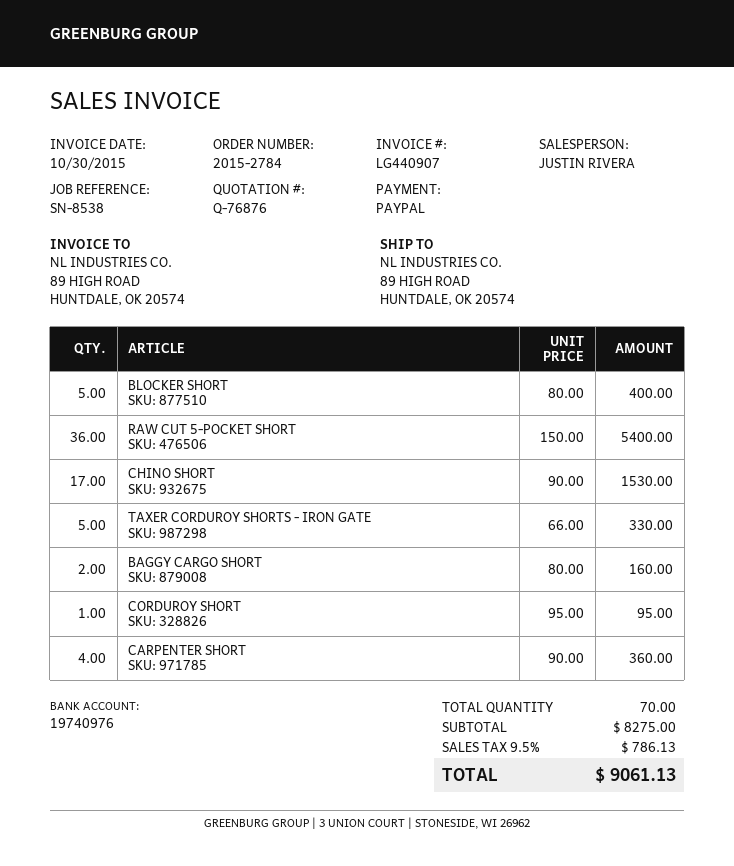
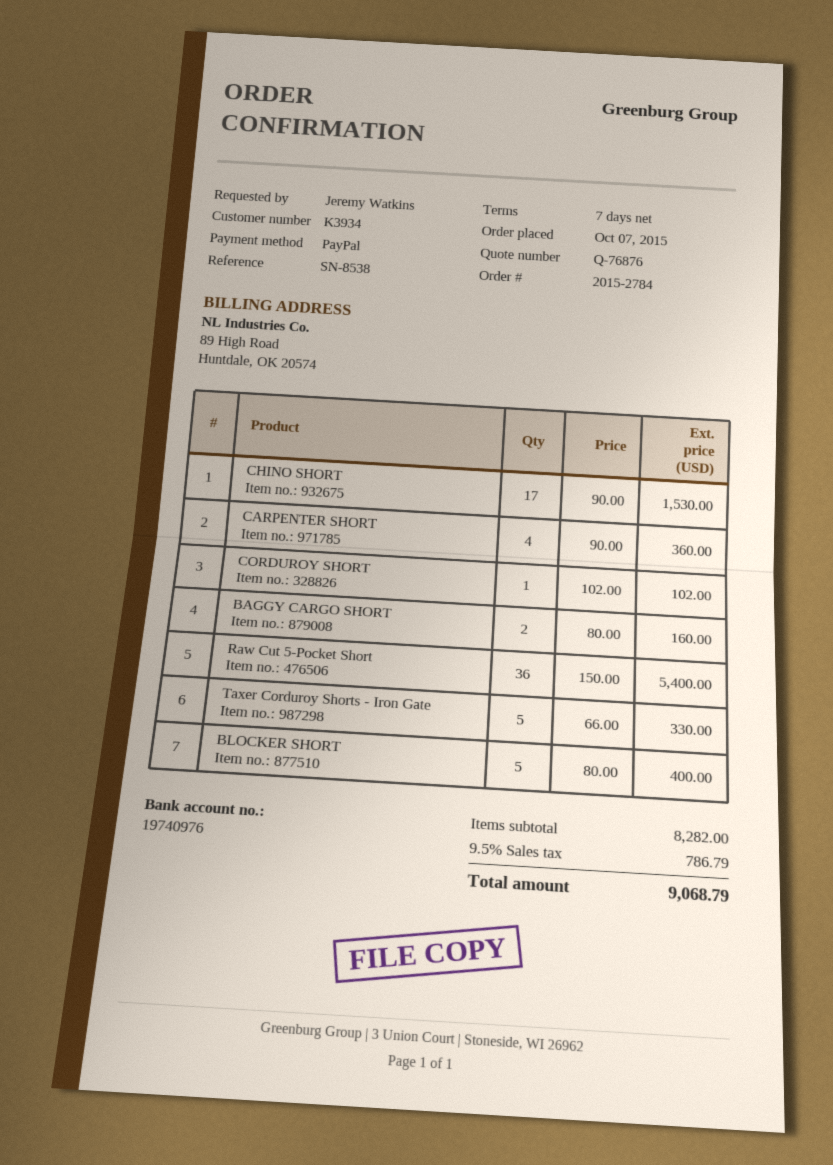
CORDUROY SHORT: 1 x 95.00 = 95.00 -> 1 x 102.00 = 102.00
subtotal: 8275.00 -> 8282.00
tax: 9.5% = 786.13 -> 9.5% = 786.79
total: 9061.13 -> 9068.79

